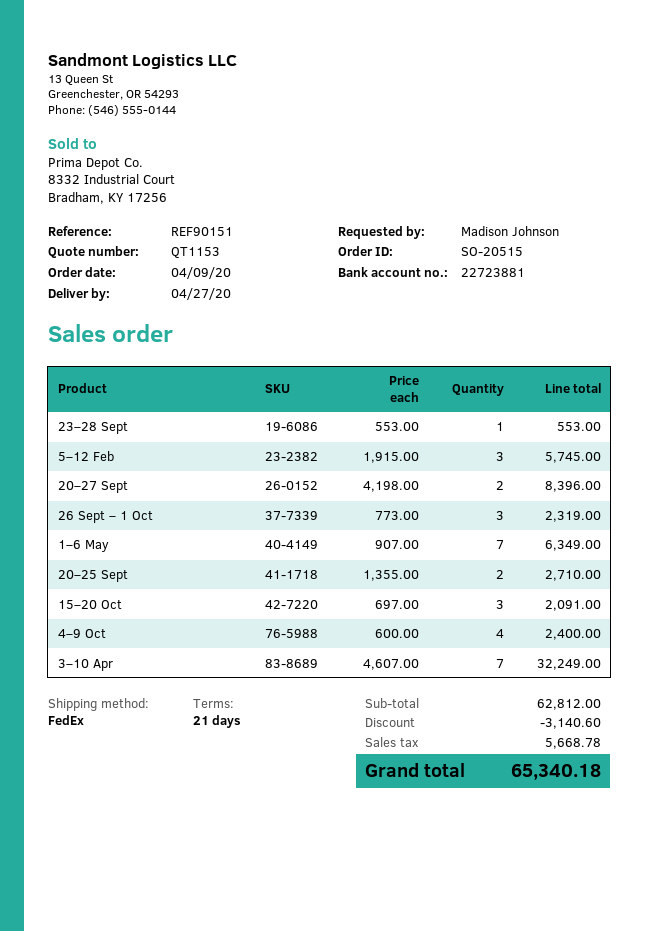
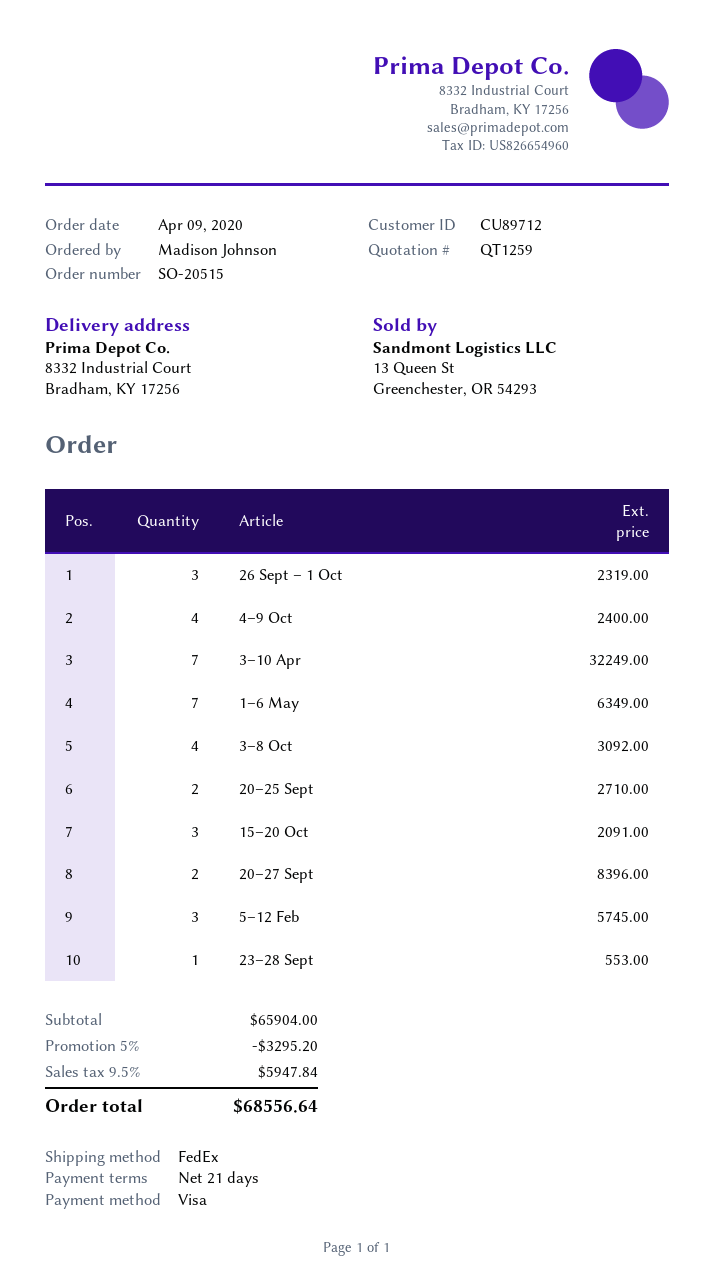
quote number: QT1153 -> QT1259
3–8 Oct: none -> 4 for 3092.00
subtotal: 62812.00 -> 65904.00
discount: 3140.60 -> 3295.20
tax: 5668.78 -> 5947.84
total: 65340.18 -> 68556.64

